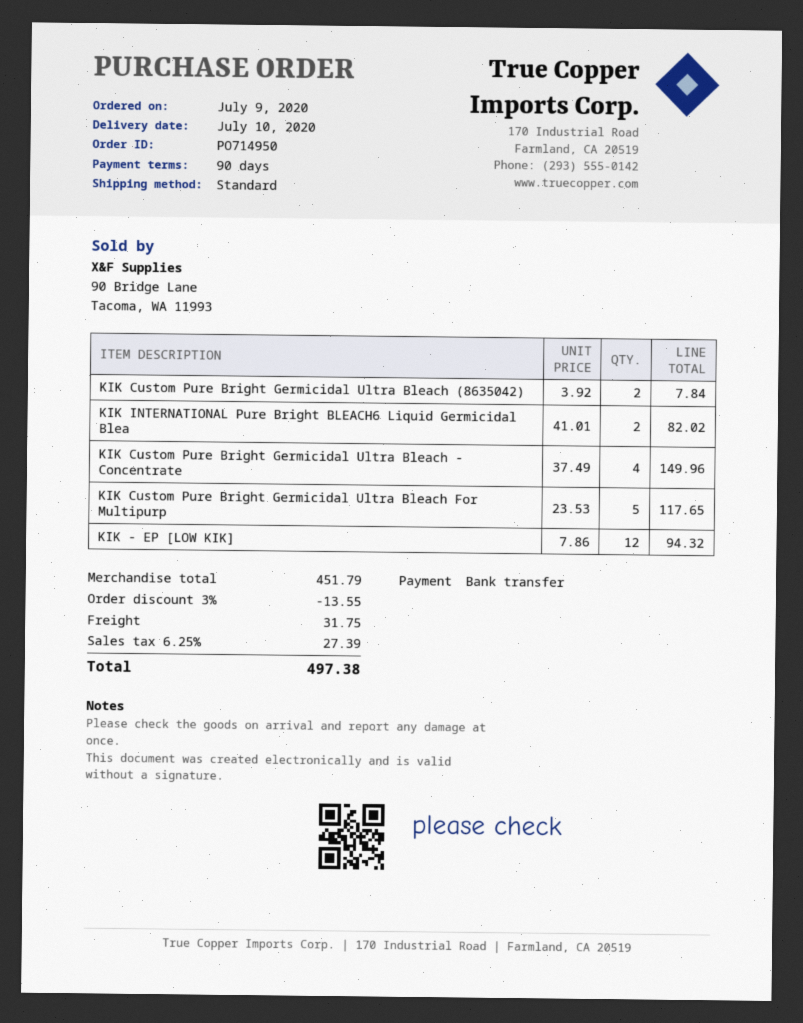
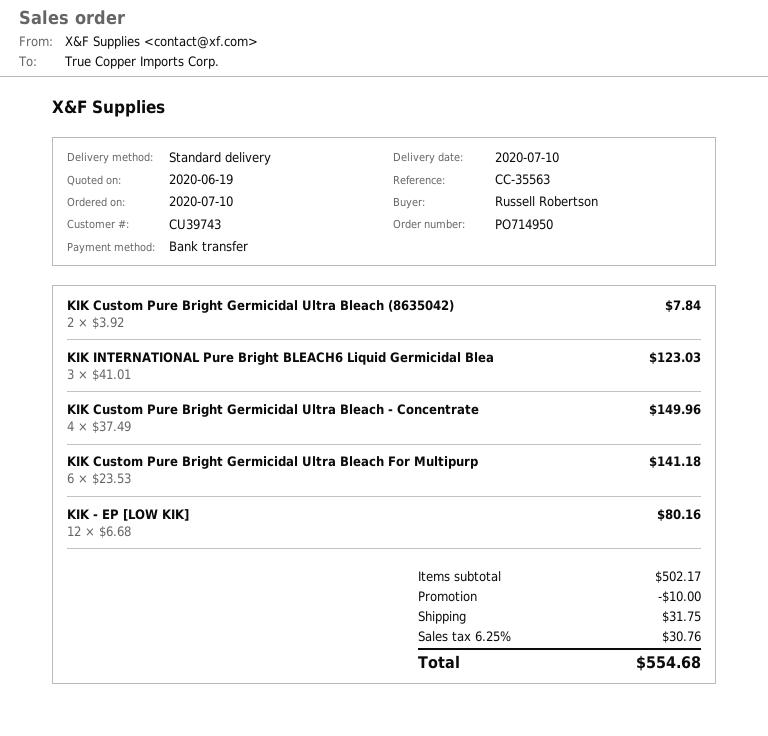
order date: 2020-07-09 -> 2020-07-10
KIK INTERNATIONAL Pure Bright BLEACH6 Liquid Germicidal Blea: 2 x 41.01 = 82.02 -> 3 x 41.01 = 123.03
KIK Custom Pure Bright Germicidal Ultra Bleach For Multipurp: 5 x 23.53 = 117.65 -> 6 x 23.53 = 141.18
KIK - EP [LOW KIK]: 12 x 7.86 = 94.32 -> 12 x 6.68 = 80.16
subtotal: 451.79 -> 502.17
discount: 13.55 -> 10.00
tax: 6.25% = 27.39 -> 6.25% = 30.76
total: 497.38 -> 554.68

